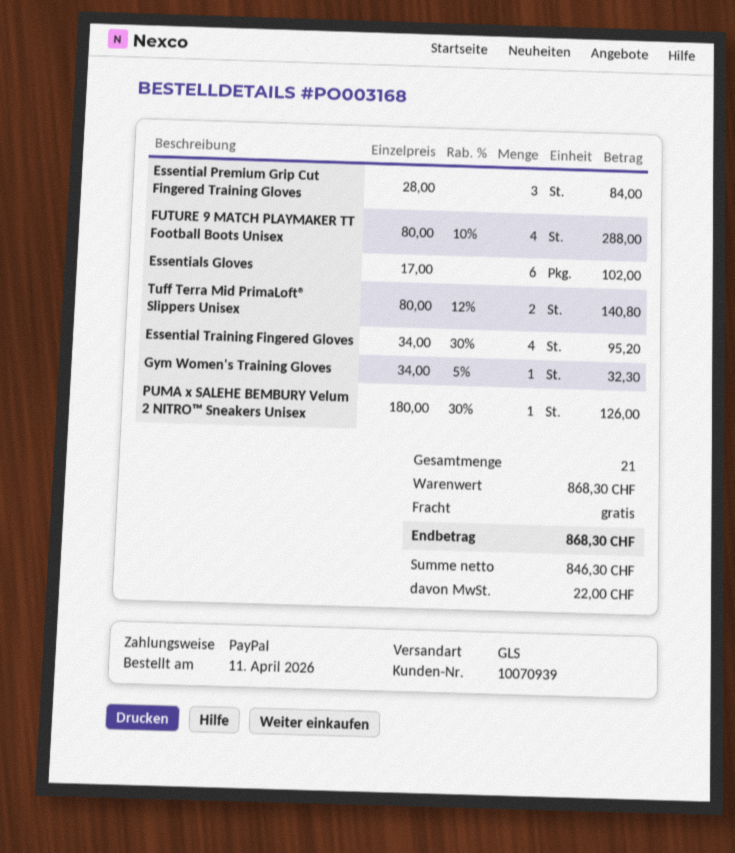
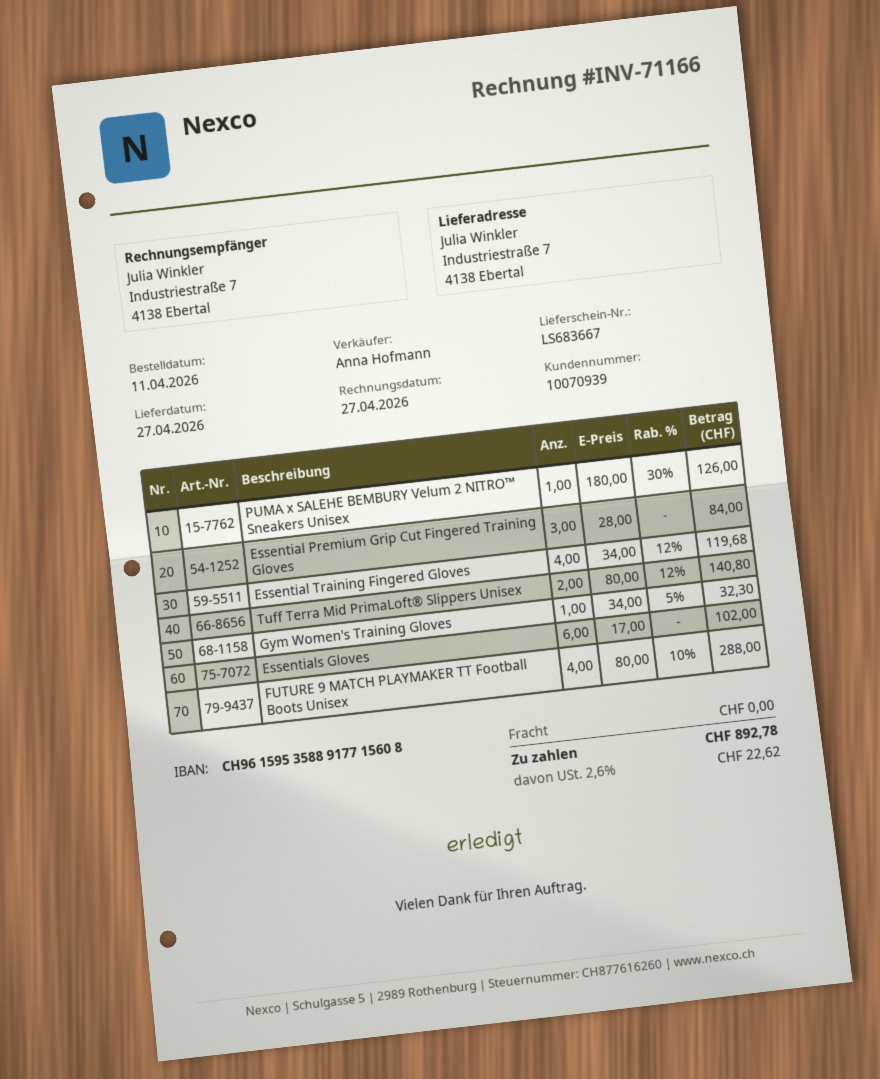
Essential Training Fingered Gloves: 4 x 34.00 - 30% = 95.20 -> 4 x 34.00 - 12% = 119.68
tax: 22.00 -> 22.62
total: 868.30 -> 892.78

